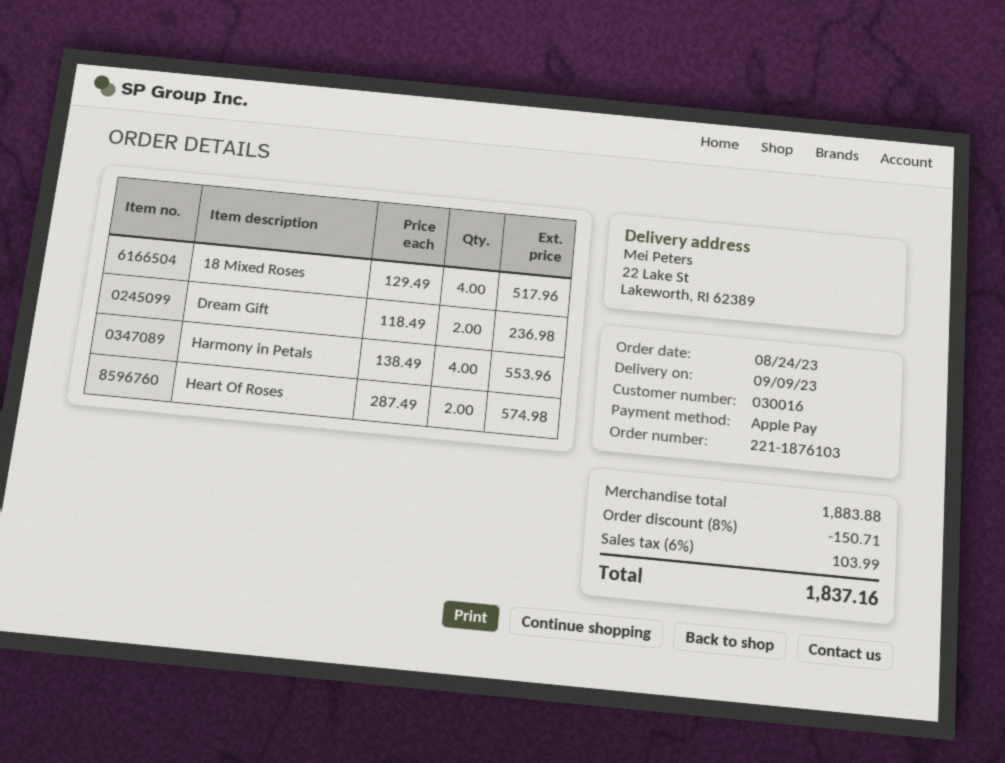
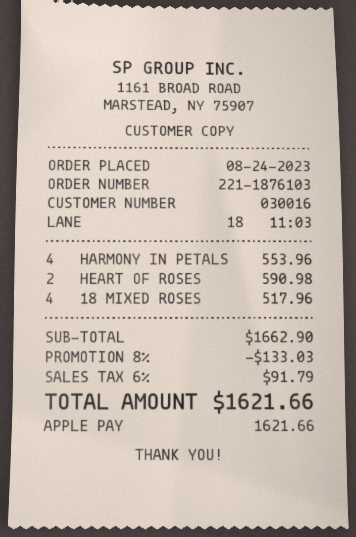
Dream Gift: 2 for 236.98 -> none
Heart Of Roses: 2 for 574.98 -> 2 for 590.98
subtotal: 1883.88 -> 1662.90
discount: 8% = 150.71 -> 8% = 133.03
tax: 6% = 103.99 -> 6% = 91.79
total: 1837.16 -> 1621.66

